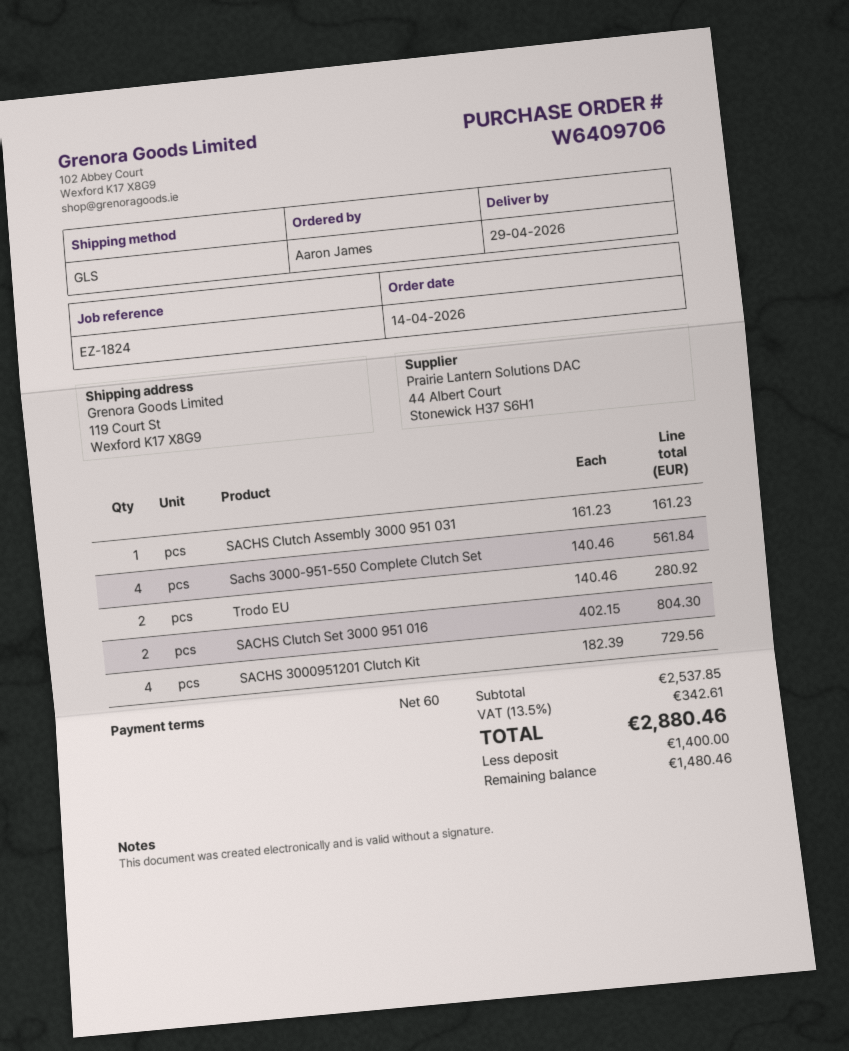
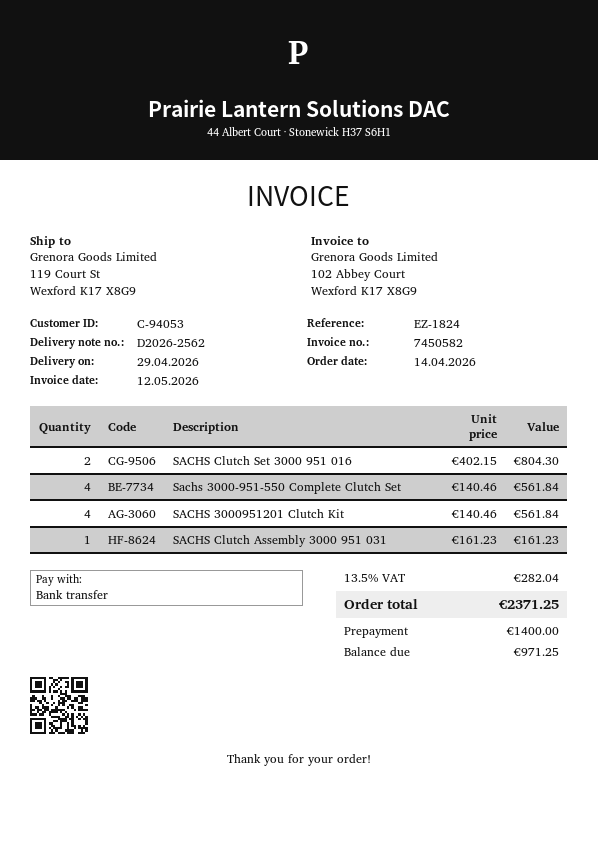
Trodo EU: 2 x 140.46 = 280.92 -> none
SACHS 3000951201 Clutch Kit: 4 x 182.39 = 729.56 -> 4 x 140.46 = 561.84
tax: 13.5% = 342.61 -> 13.5% = 282.04
total: 2880.46 -> 2371.25
balance: 1480.46 -> 971.25

